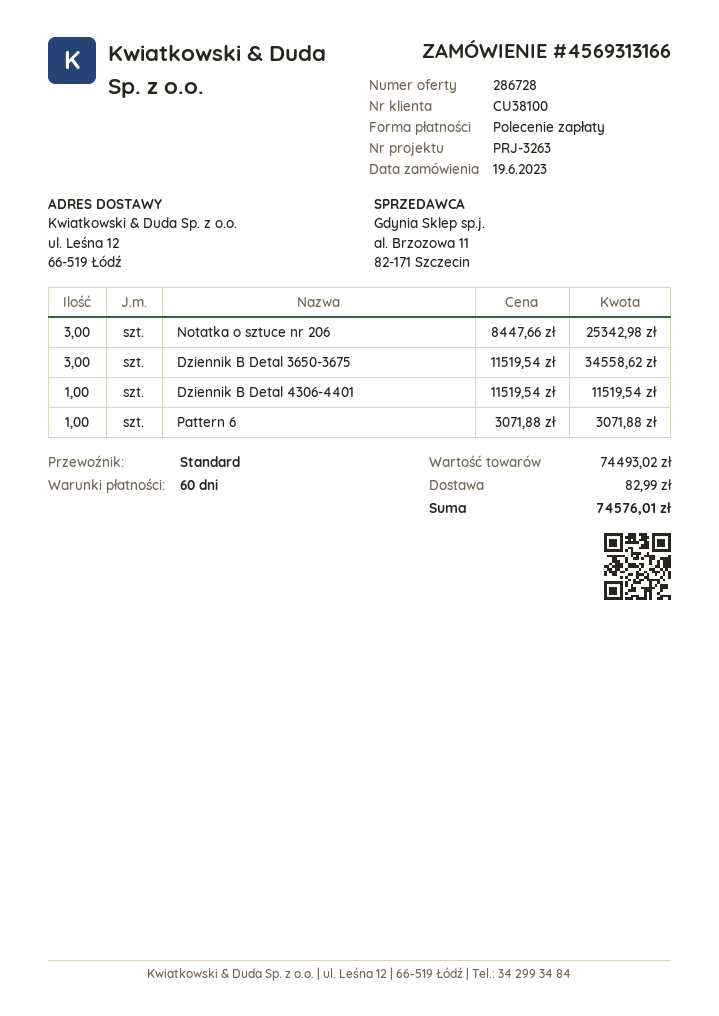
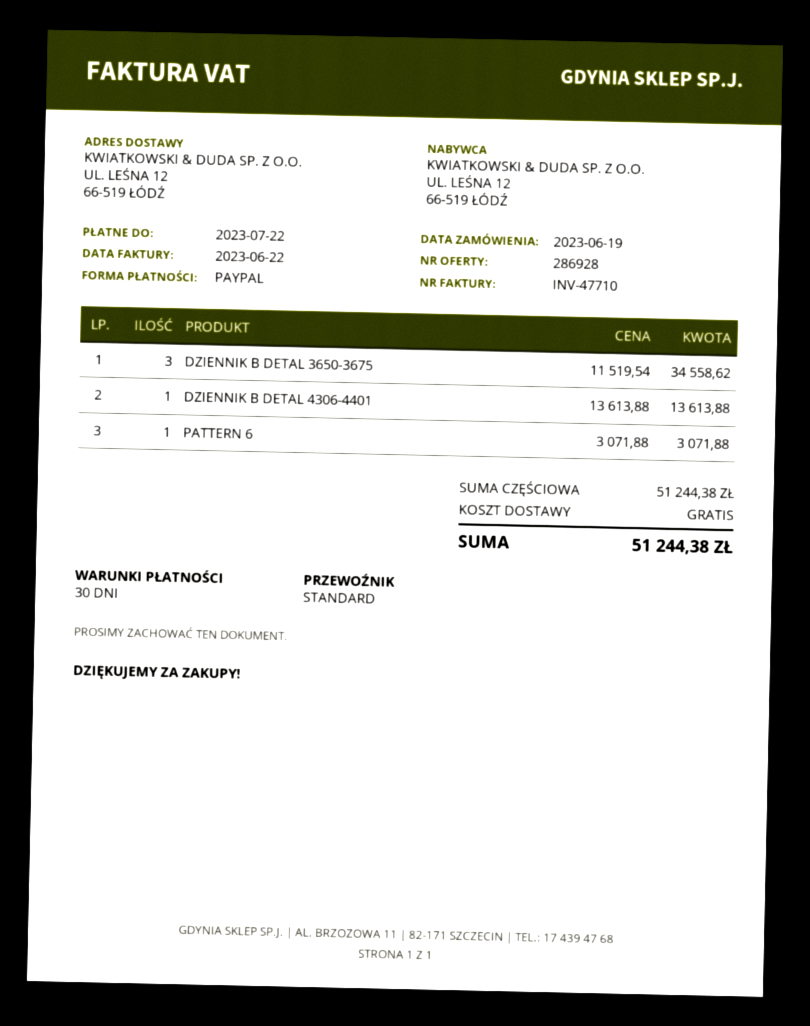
quote number: 286728 -> 286928
payment terms: 60 days -> 30 days
payment method: direct debit -> PayPal
Notatka o sztuce nr 206: 3 x 8447.66 = 25342.98 -> none
Dziennik B Detal 4306-4401: 1 x 11519.54 = 11519.54 -> 1 x 13613.88 = 13613.88
subtotal: 74493.02 -> 51244.38
shipping: 82.99 -> 0.00
total: 74576.01 -> 51244.38

